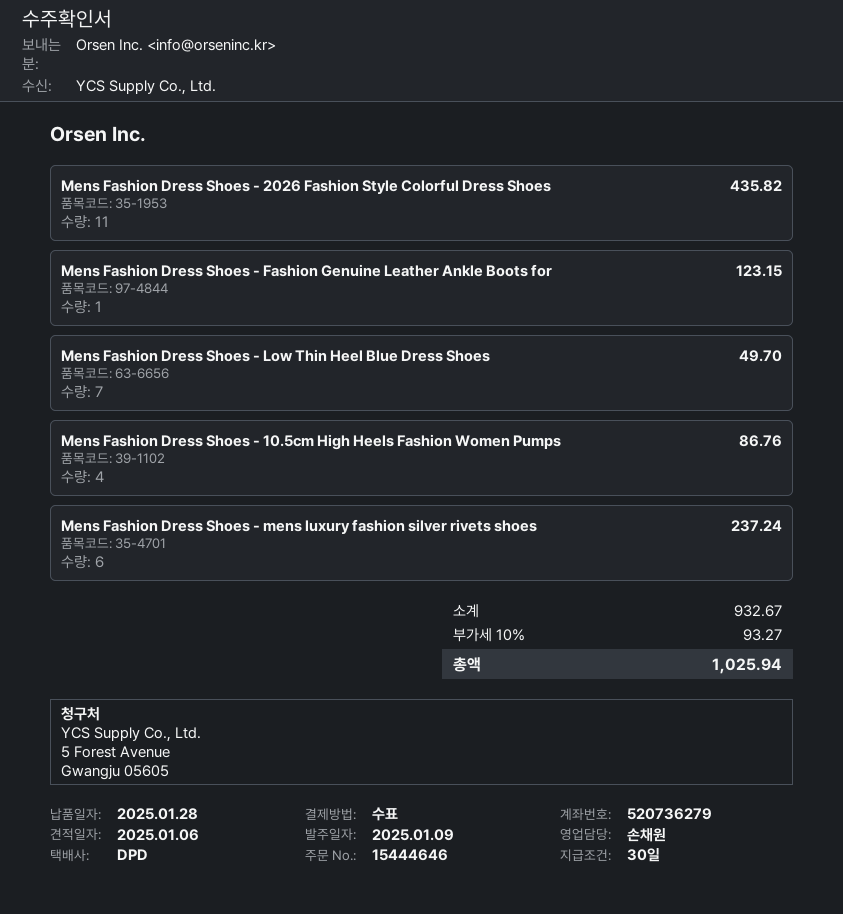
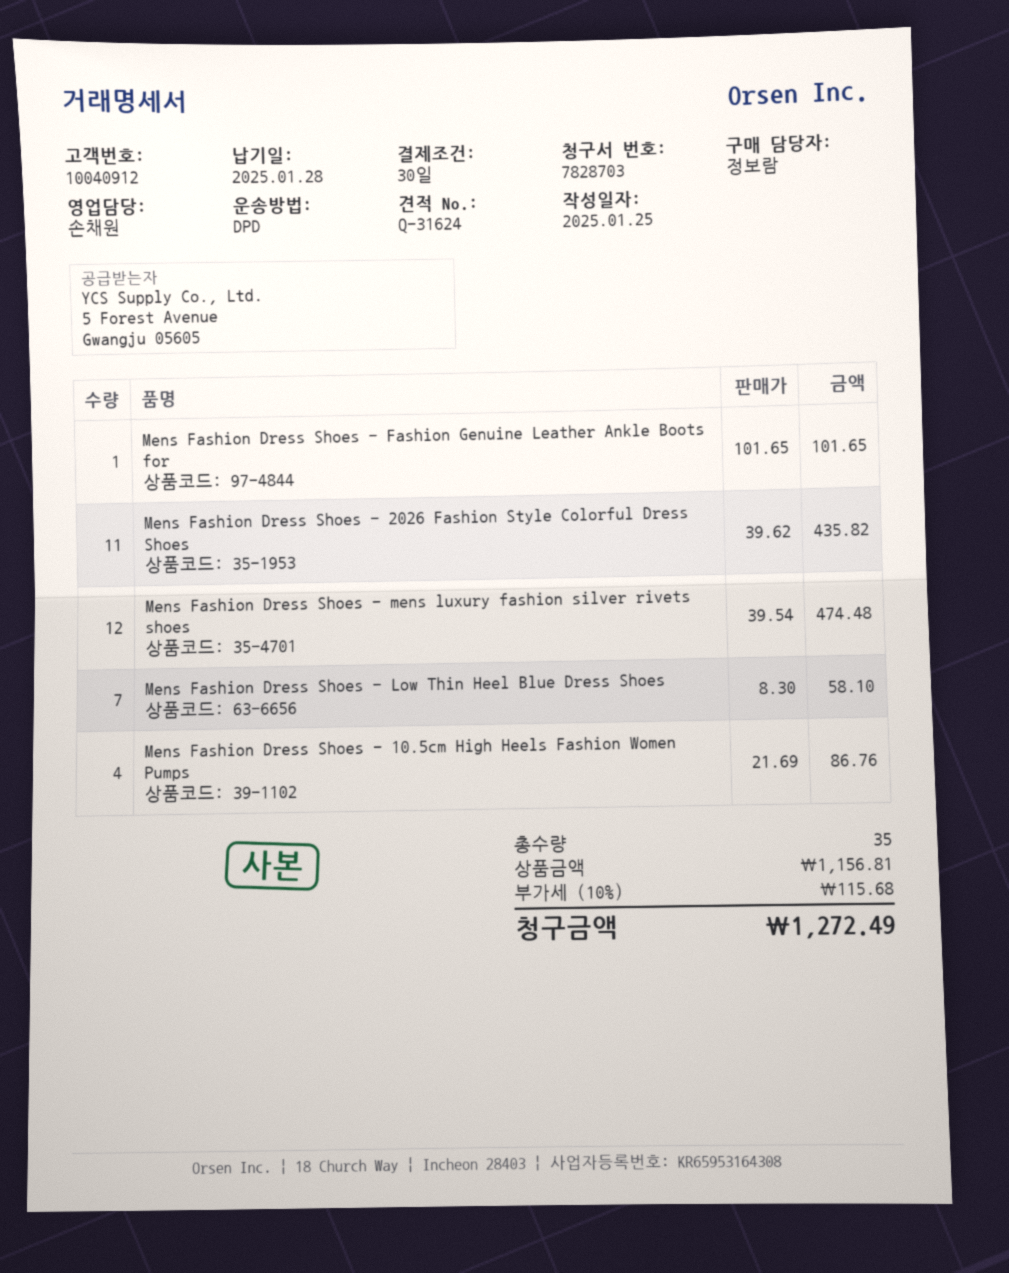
Mens Fashion Dress Shoes - Fashion Genuine Leather Ankle Boots for: 1 for 123.15 -> 1 for 101.65
Mens Fashion Dress Shoes - Low Thin Heel Blue Dress Shoes: 7 for 49.70 -> 7 for 58.10
Mens Fashion Dress Shoes - mens luxury fashion silver rivets shoes: 6 for 237.24 -> 12 for 474.48
subtotal: 932.67 -> 1156.81
tax: 10% = 93.27 -> 10% = 115.68
total: 1025.94 -> 1272.49

